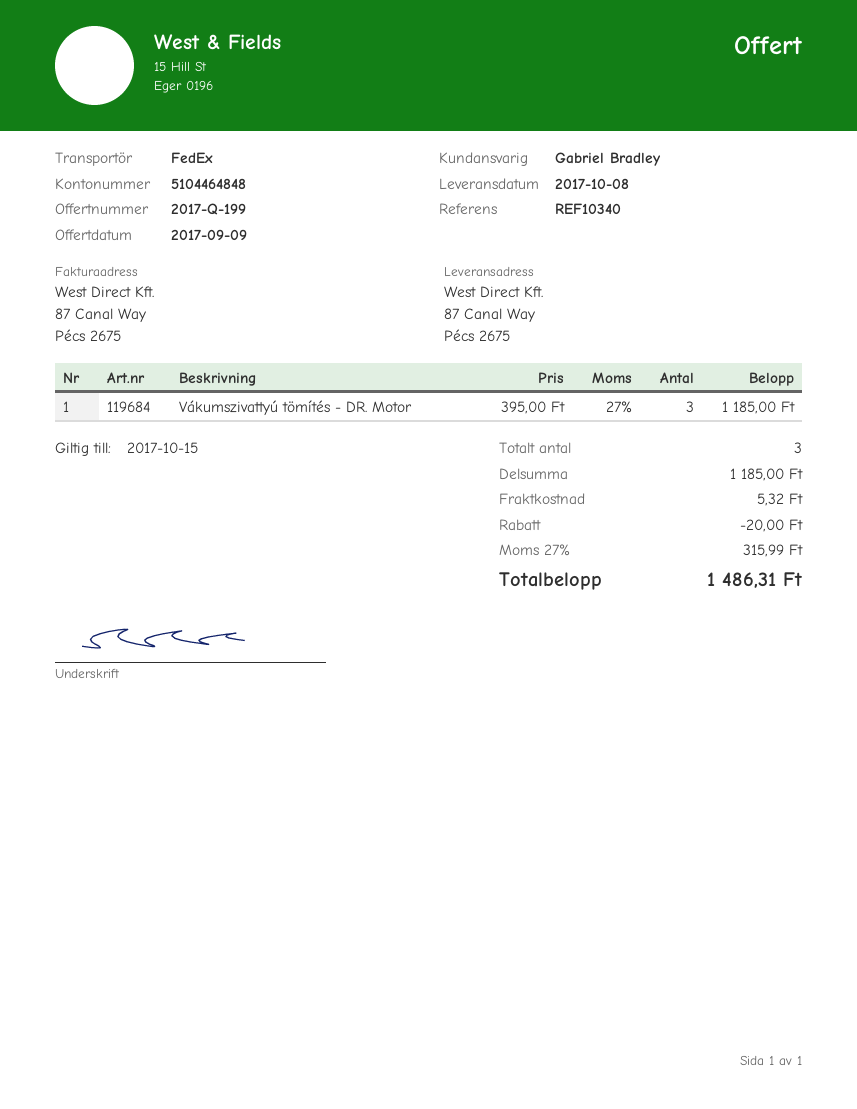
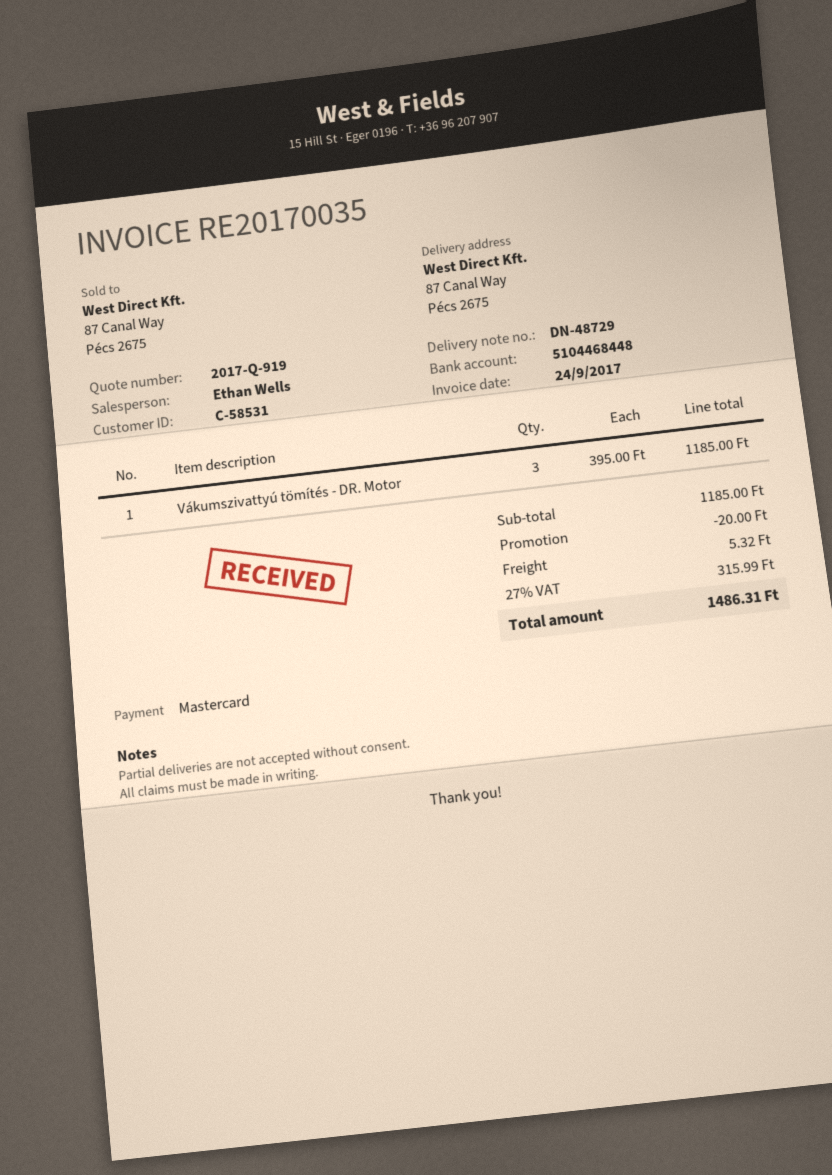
quote number: 2017-Q-199 -> 2017-Q-919
sales rep: Gabriel Bradley -> Ethan Wells
bank account: 5104464848 -> 5104468448

